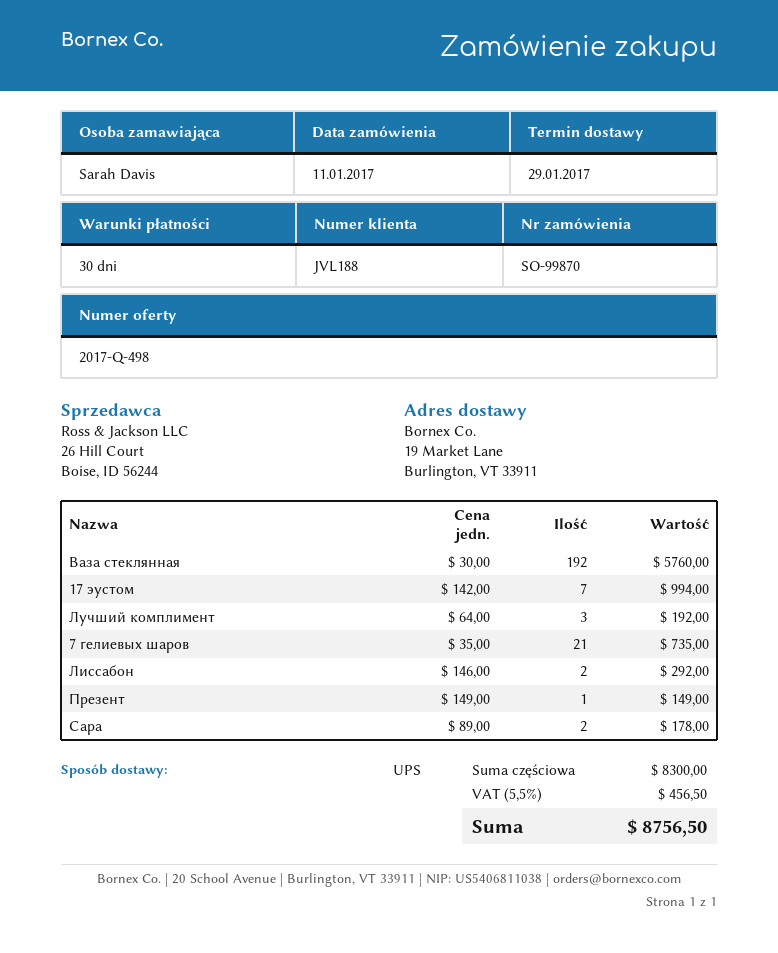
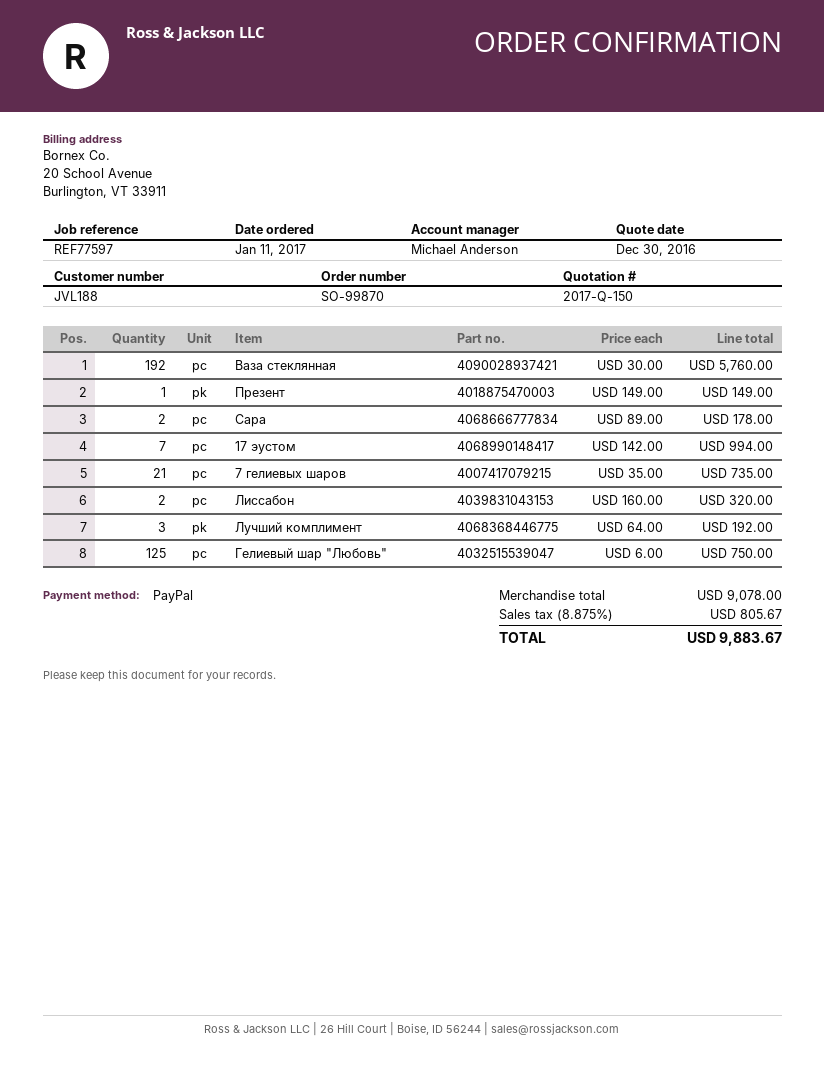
quote number: 2017-Q-498 -> 2017-Q-150
Лиссабон: 2 x 146.00 = 292.00 -> 2 x 160.00 = 320.00
Гелиевый шар "Любовь": none -> 125 x 6.00 = 750.00
subtotal: 8300.00 -> 9078.00
tax: 5.5% = 456.50 -> 8.875% = 805.67
total: 8756.50 -> 9883.67

